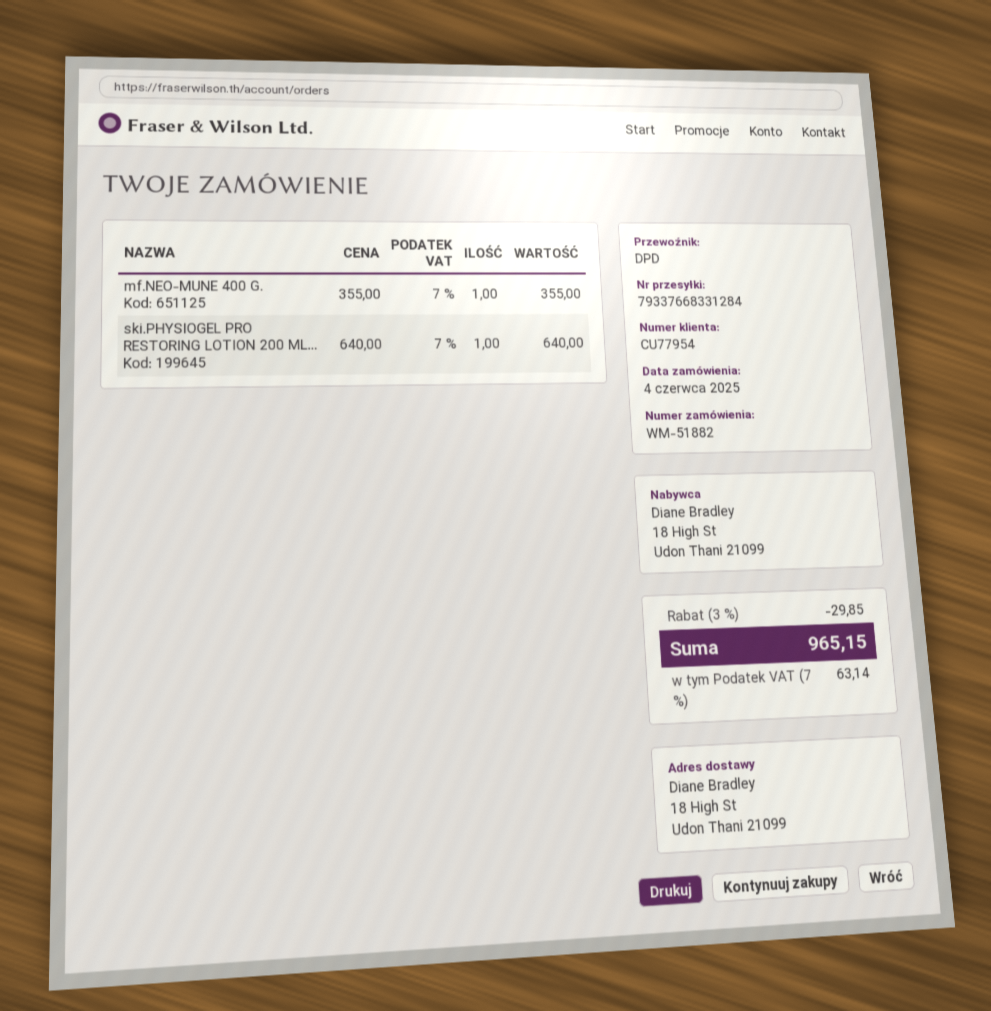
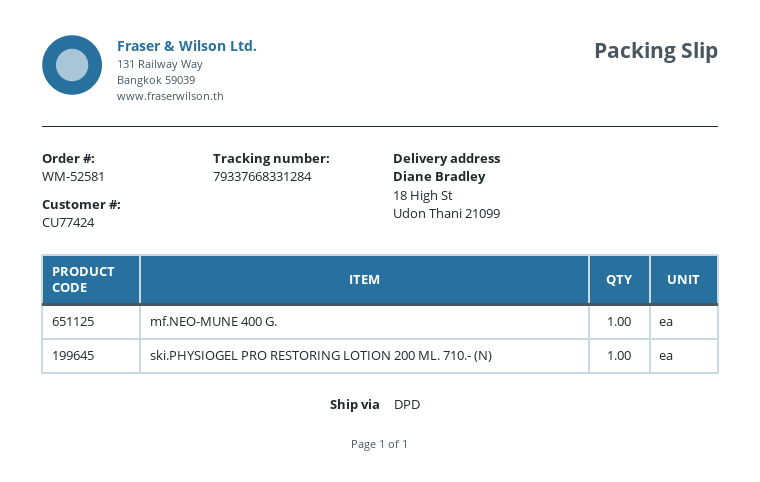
order number: WM-51882 -> WM-52581
customer number: CU77954 -> CU77424

